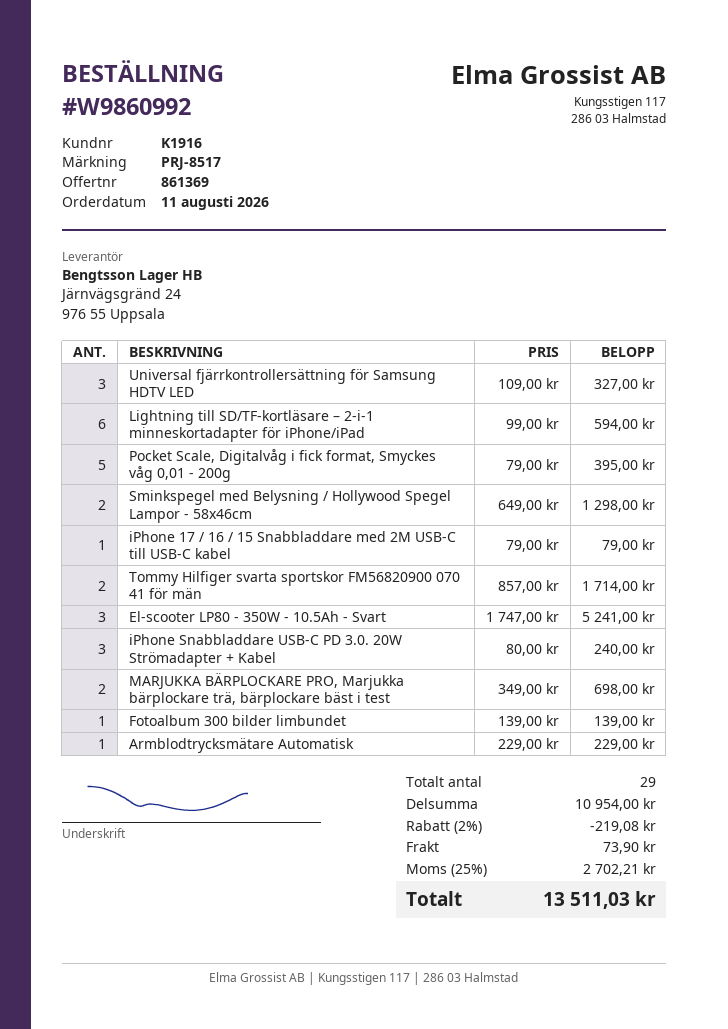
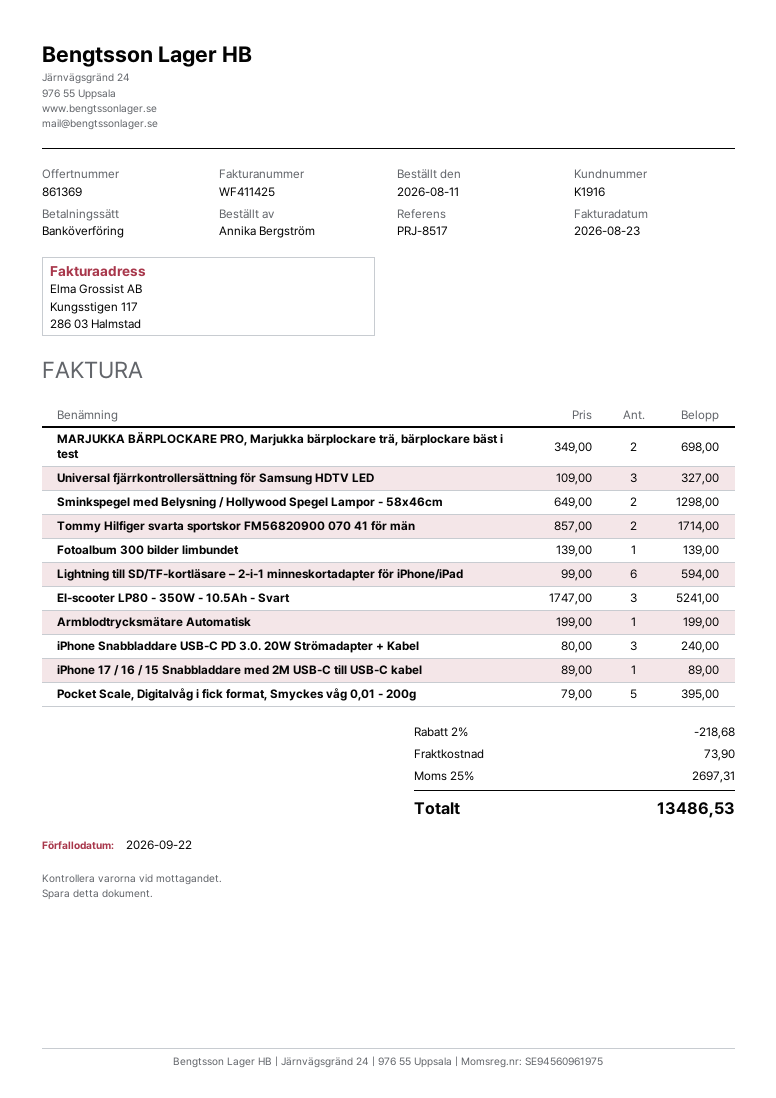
iPhone 17 / 16 / 15 Snabbladdare med 2M USB-C till USB-C kabel: 1 x 79.00 = 79.00 -> 1 x 89.00 = 89.00
Armblodtrycksmätare Automatisk: 1 x 229.00 = 229.00 -> 1 x 199.00 = 199.00
discount: 2% = 219.08 -> 2% = 218.68
tax: 25% = 2702.21 -> 25% = 2697.31
total: 13511.03 -> 13486.53

